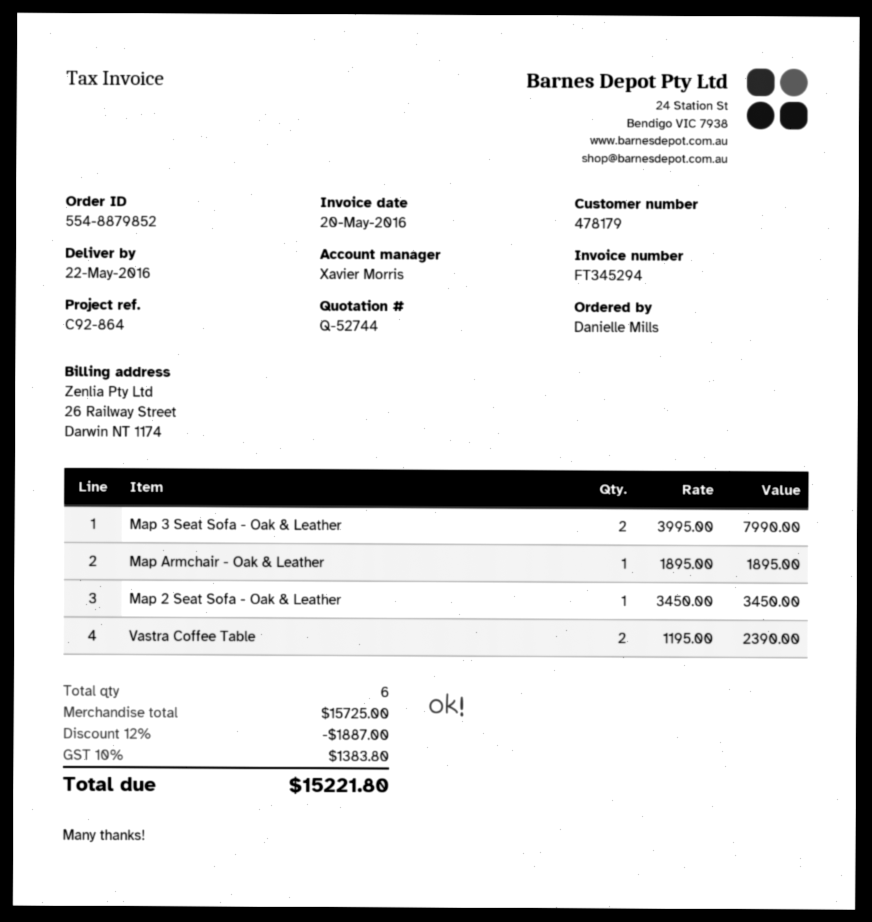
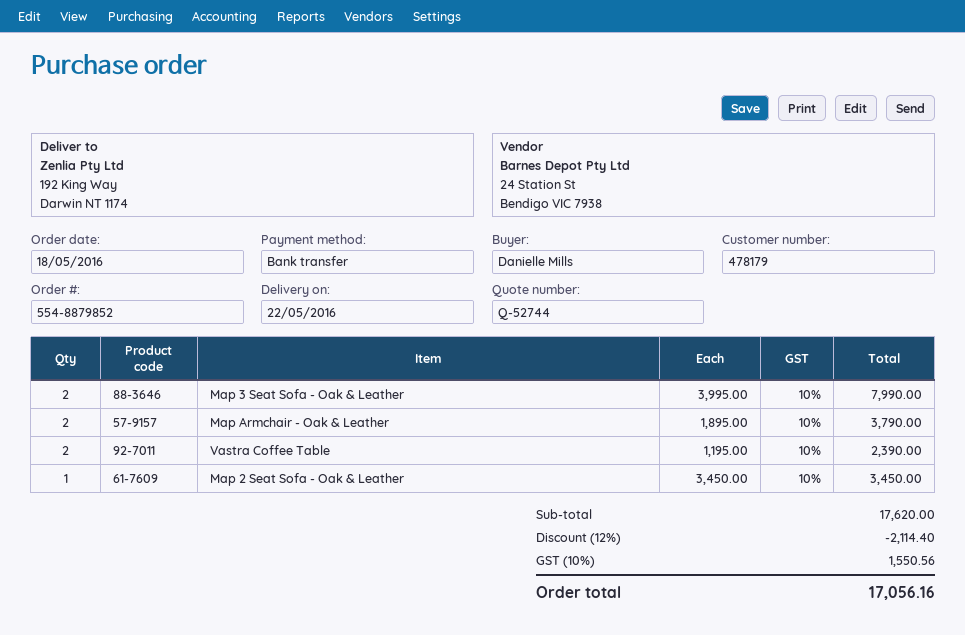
Map Armchair - Oak & Leather: 1 x 1895.00 = 1895.00 -> 2 x 1895.00 = 3790.00
subtotal: 15725.00 -> 17620.00
discount: 12% = 1887.00 -> 12% = 2114.40
tax: 10% = 1383.80 -> 10% = 1550.56
total: 15221.80 -> 17056.16

